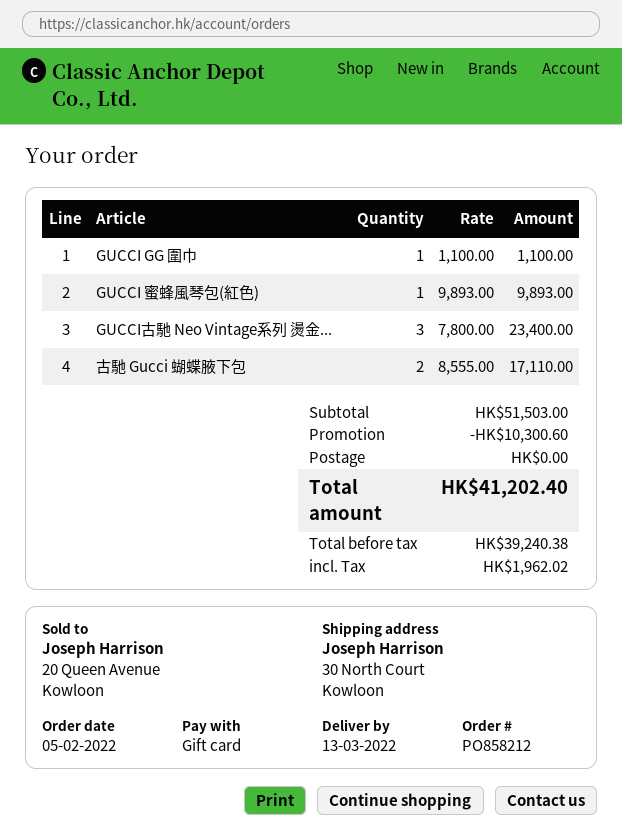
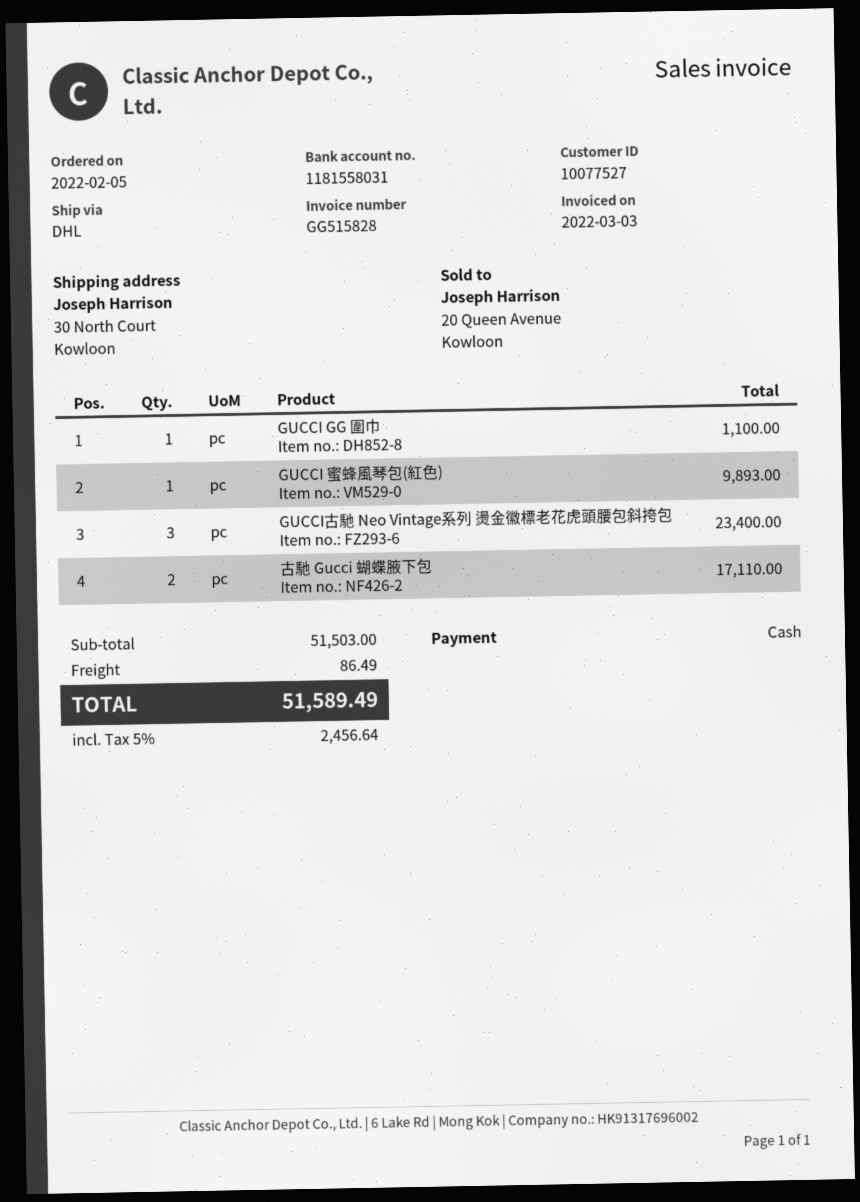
payment method: gift card -> cash
discount: 10300.60 -> none
shipping: 0.00 -> 86.49
tax: 1962.02 -> 2456.64
total: 41202.40 -> 51589.49

